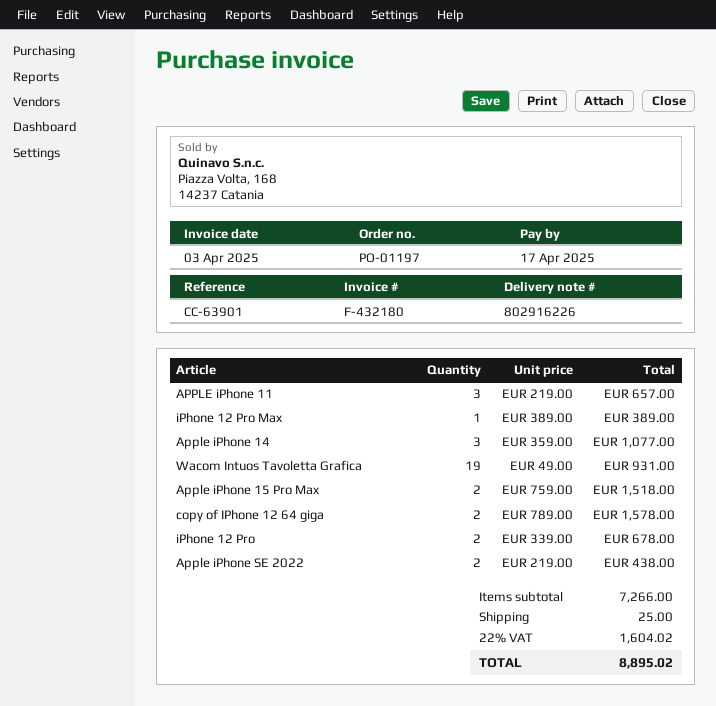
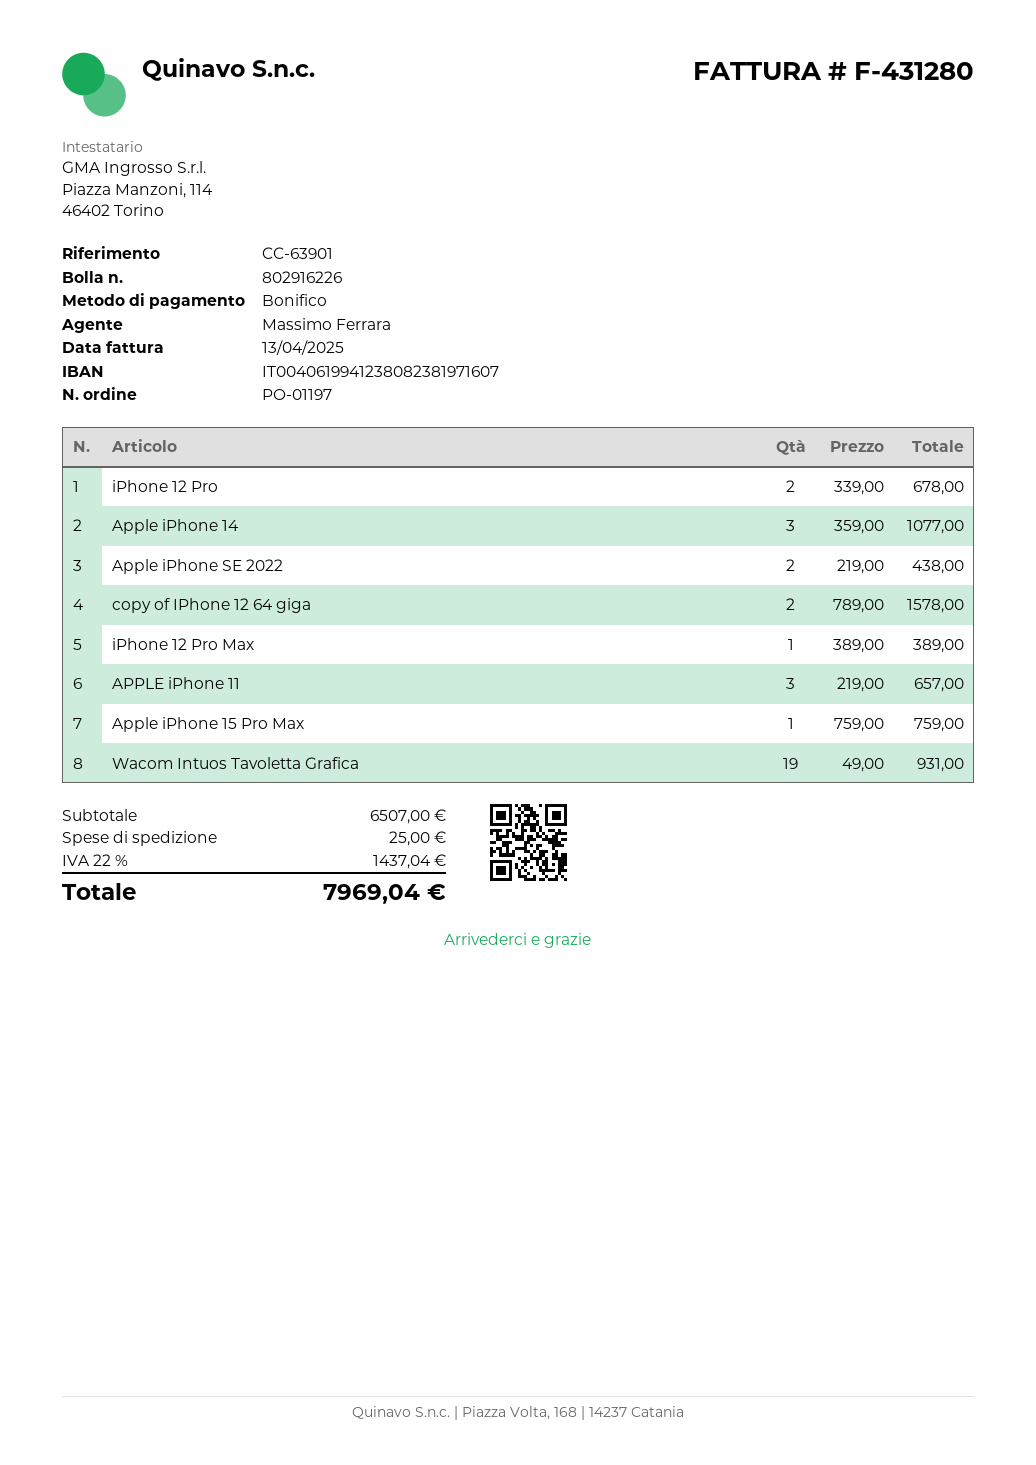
invoice number: F-432180 -> F-431280
invoice date: 2025-04-03 -> 2025-04-13
Apple iPhone 15 Pro Max: 2 x 759.00 = 1518.00 -> 1 x 759.00 = 759.00
subtotal: 7266.00 -> 6507.00
tax: 22% = 1604.02 -> 22% = 1437.04
total: 8895.02 -> 7969.04

